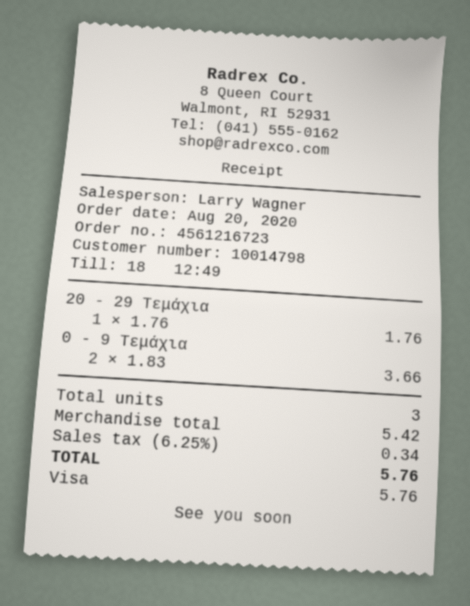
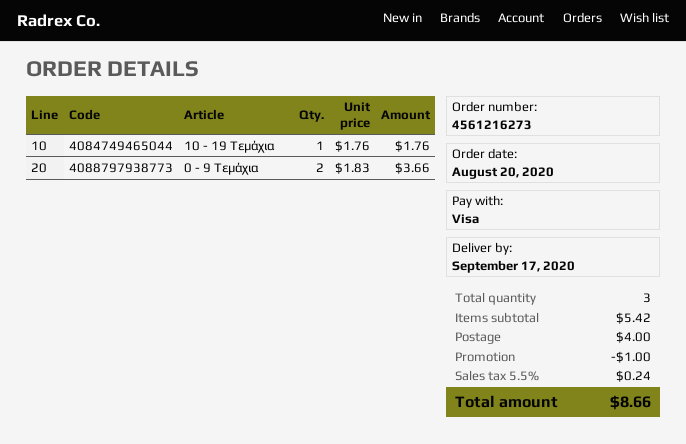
order number: 4561216723 -> 4561216273
20 - 29 Τεμάχια: 1 x 1.76 = 1.76 -> none
10 - 19 Τεμάχια: none -> 1 x 1.76 = 1.76
discount: none -> 1.00
shipping: none -> 4.00
tax: 6.25% = 0.34 -> 5.5% = 0.24
total: 5.76 -> 8.66

